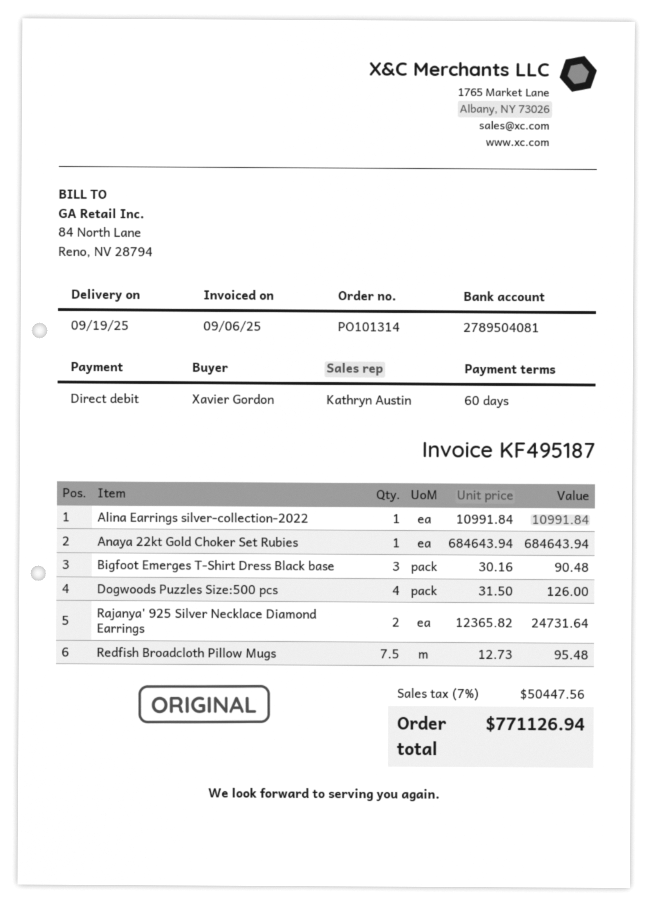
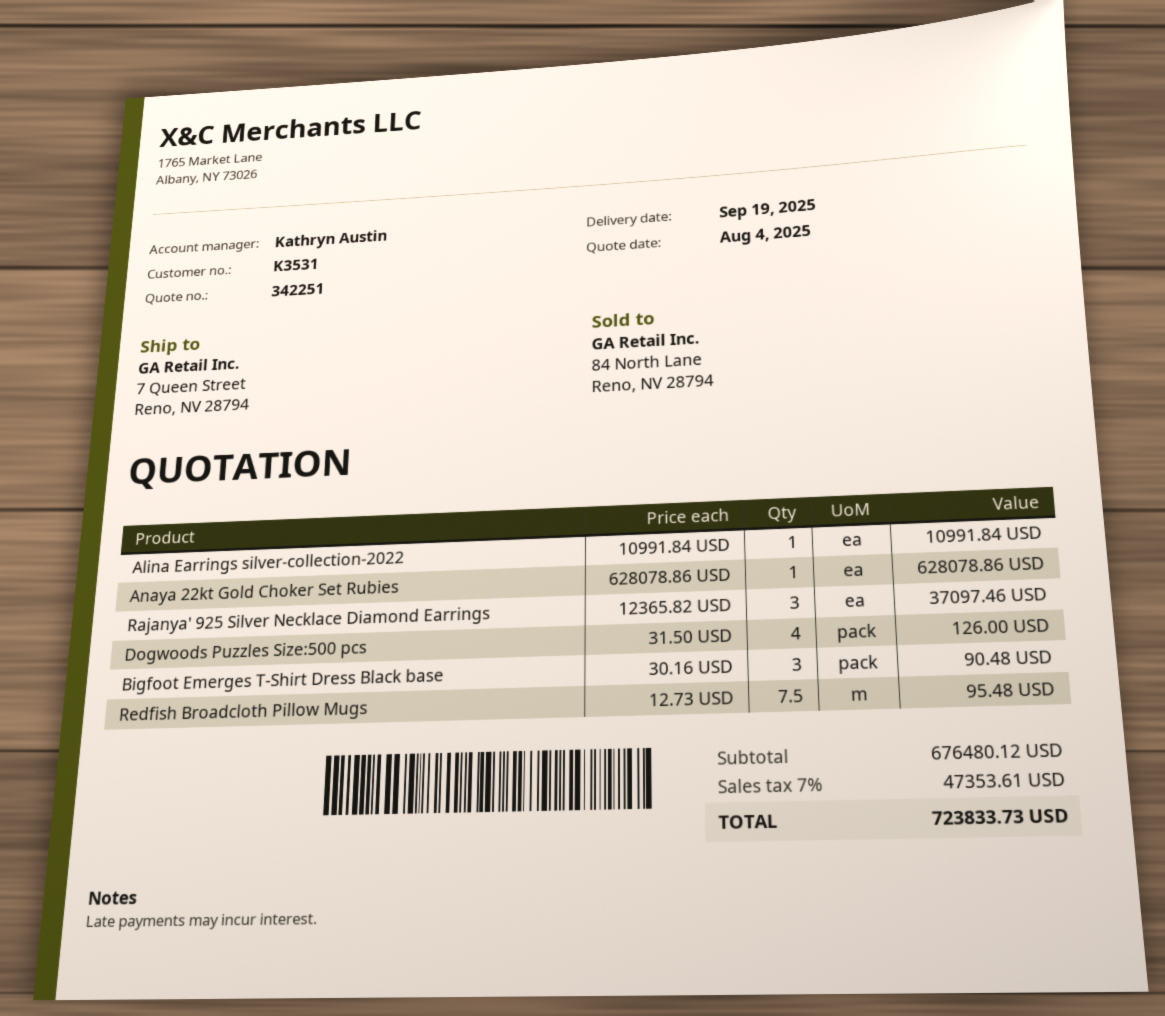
Anaya 22kt Gold Choker Set Rubies: 1 x 684643.94 = 684643.94 -> 1 x 628078.86 = 628078.86
Rajanya' 925 Silver Necklace Diamond Earrings: 2 x 12365.82 = 24731.64 -> 3 x 12365.82 = 37097.46
tax: 7% = 50447.56 -> 7% = 47353.61
total: 771126.94 -> 723833.73

